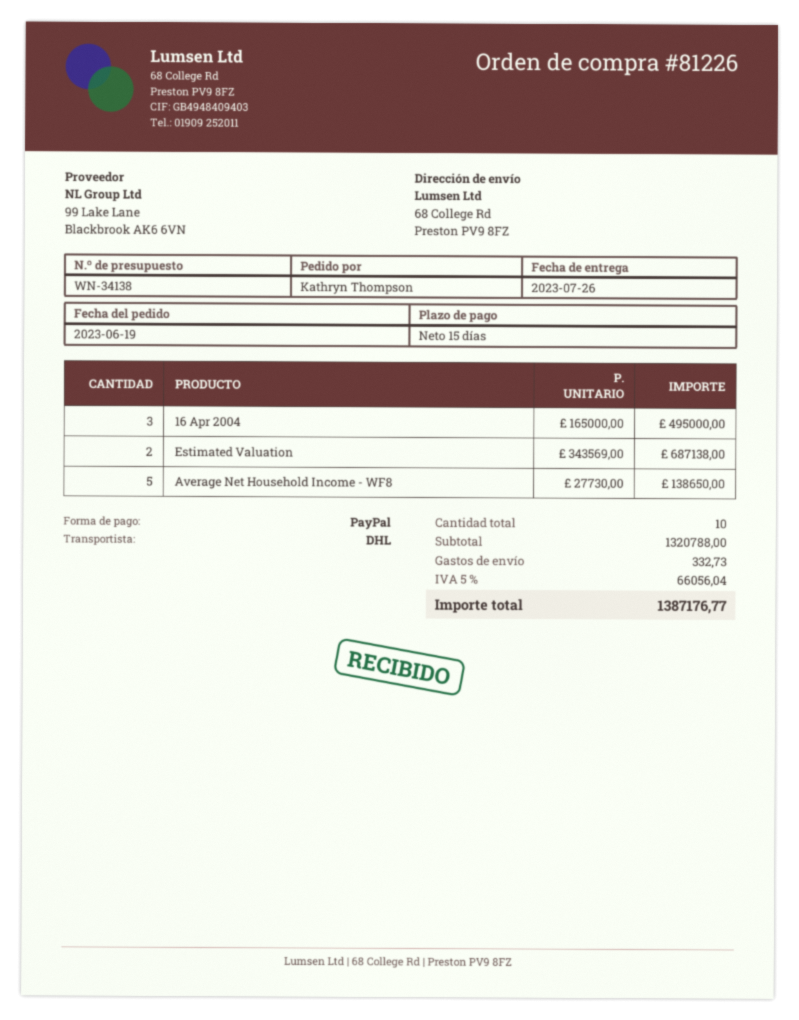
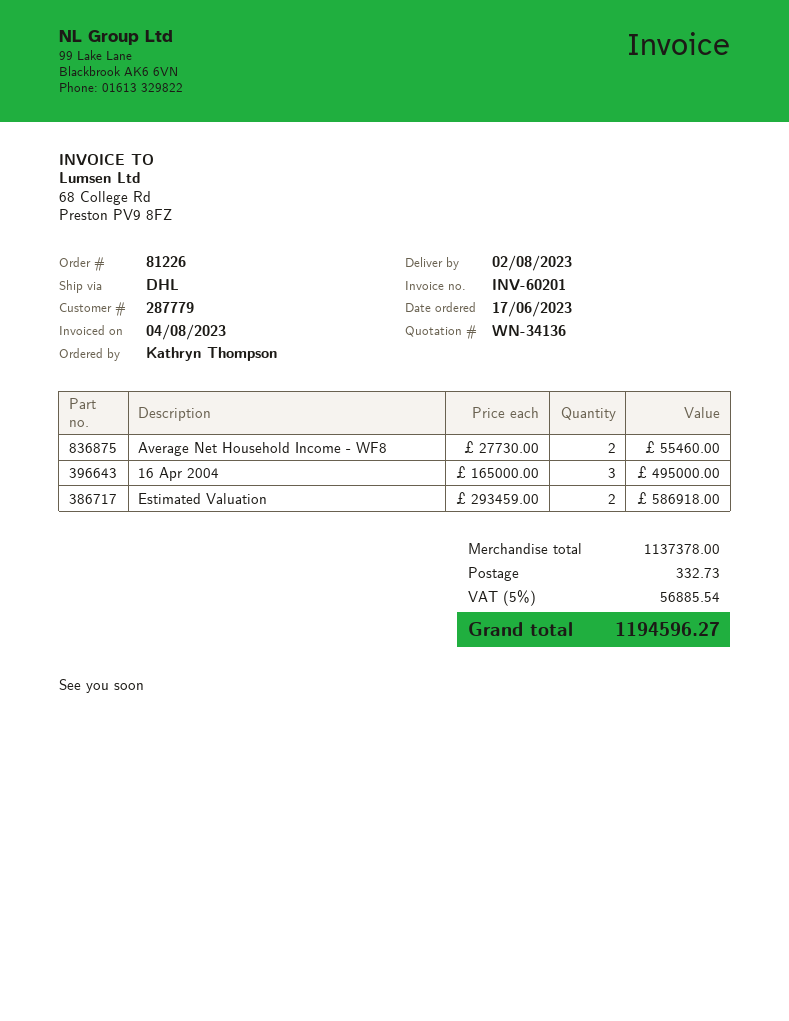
quote number: WN-34138 -> WN-34136
order date: 2023-06-19 -> 2023-06-17
delivery date: 2023-07-26 -> 2023-08-02
Estimated Valuation: 2 x 343569.00 = 687138.00 -> 2 x 293459.00 = 586918.00
Average Net Household Income - WF8: 5 x 27730.00 = 138650.00 -> 2 x 27730.00 = 55460.00
subtotal: 1320788.00 -> 1137378.00
tax: 5% = 66056.04 -> 5% = 56885.54
total: 1387176.77 -> 1194596.27

